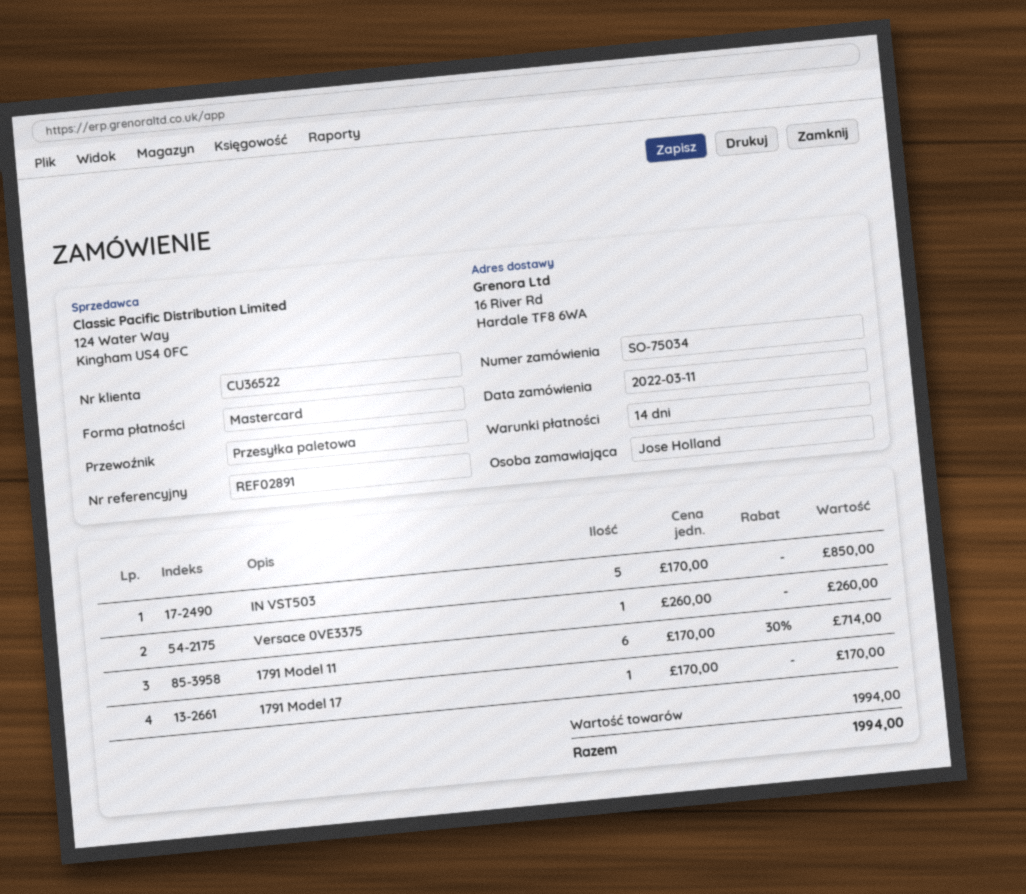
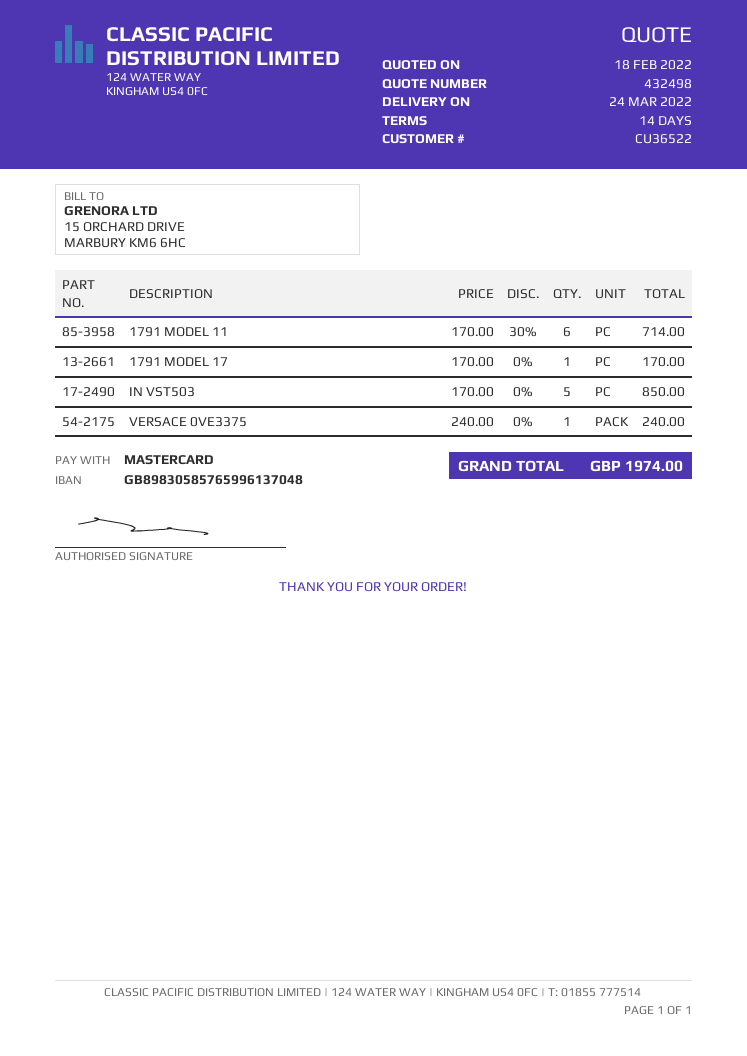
Versace 0VE3375: 1 x 260.00 = 260.00 -> 1 x 240.00 = 240.00
total: 1994.00 -> 1974.00

